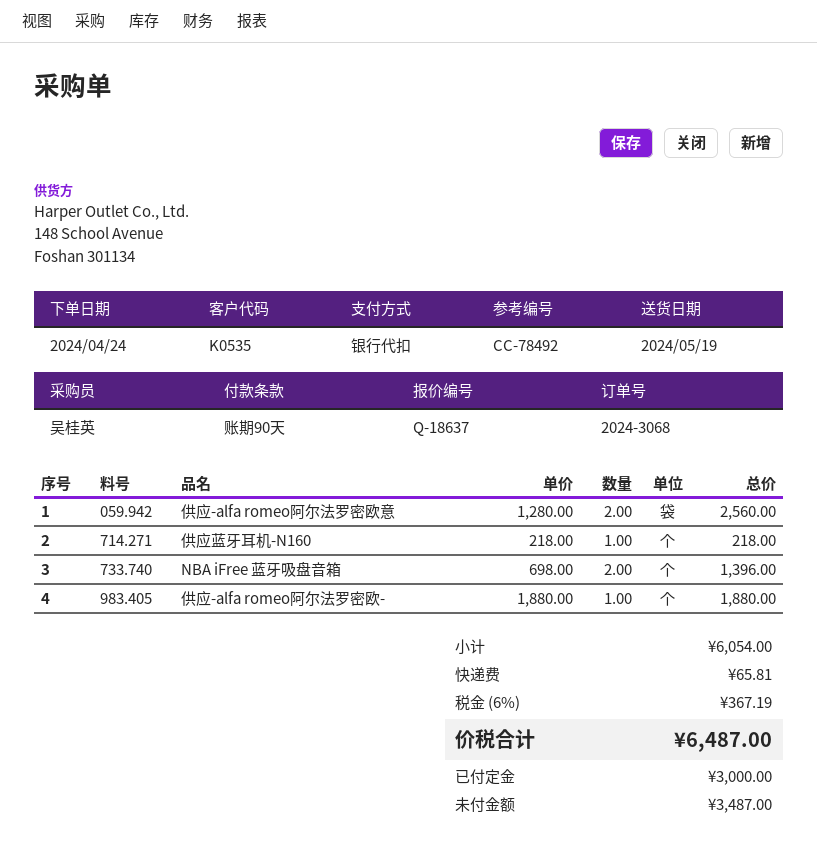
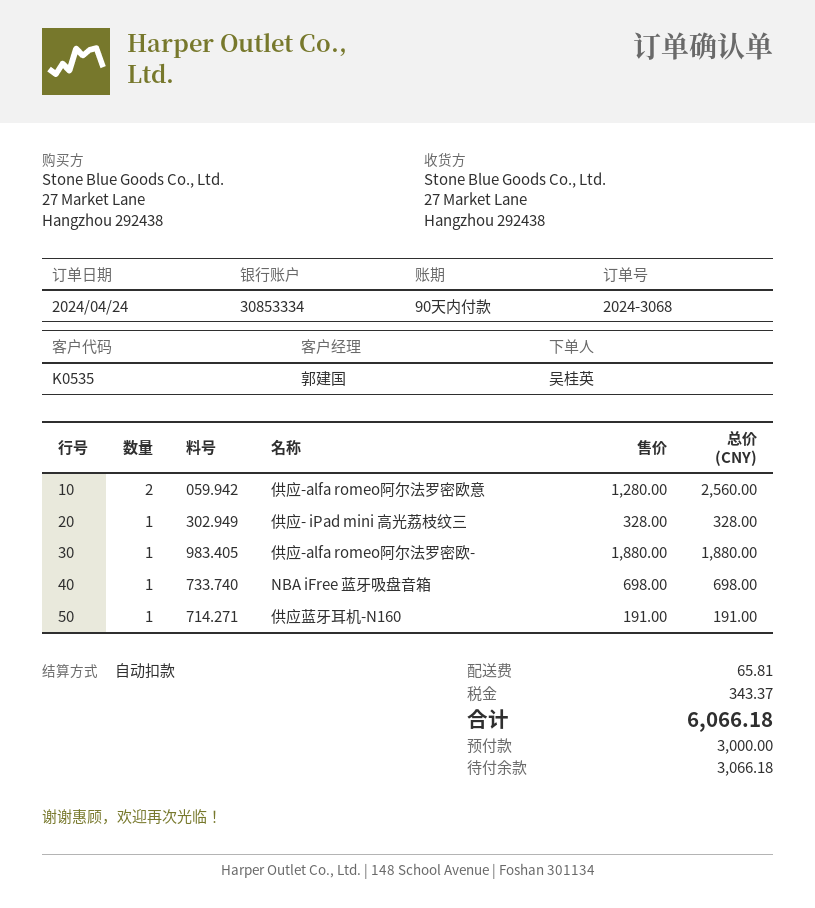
供应蓝牙耳机-N160: 1 x 218.00 = 218.00 -> 1 x 191.00 = 191.00
NBA iFree 蓝牙吸盘音箱: 2 x 698.00 = 1396.00 -> 1 x 698.00 = 698.00
供应- iPad mini 高光荔枝纹三: none -> 1 x 328.00 = 328.00
tax: 367.19 -> 343.37
total: 6487.00 -> 6066.18
balance: 3487.00 -> 3066.18

